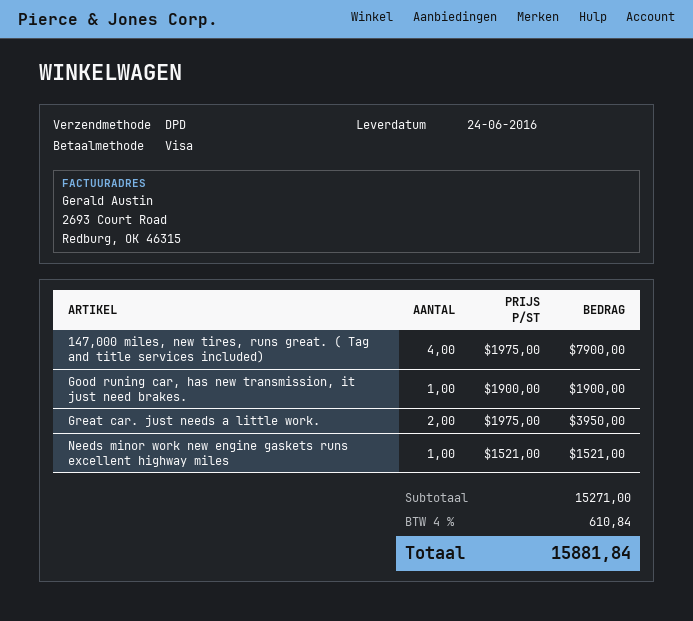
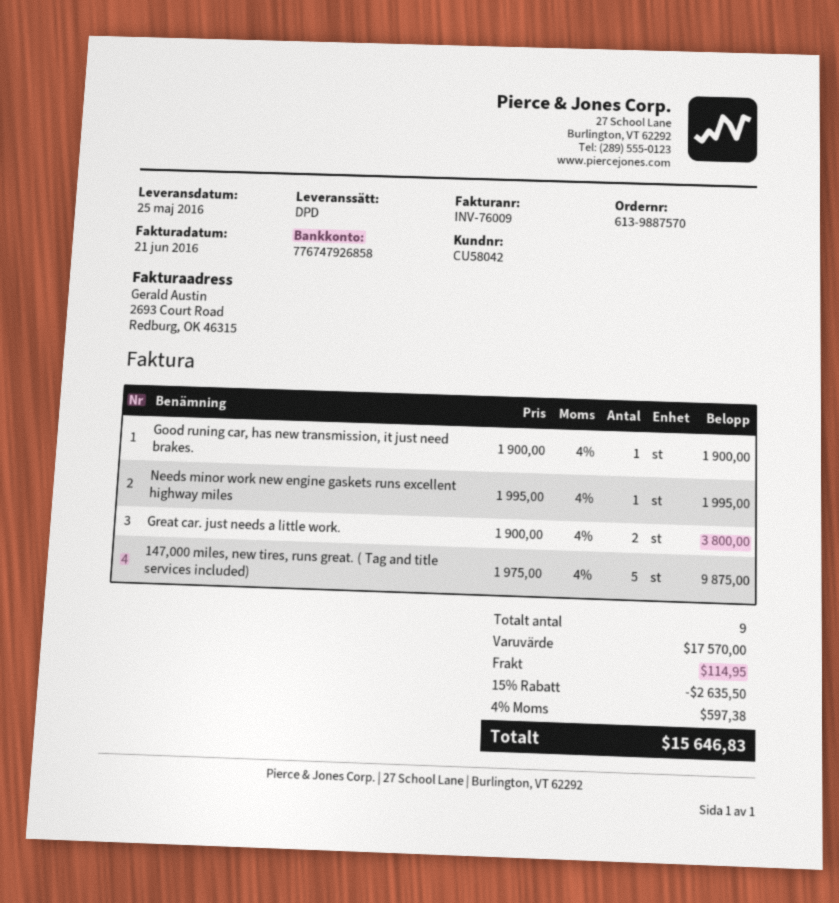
delivery date: 2016-06-24 -> 2016-05-25
147,000 miles, new tires, runs great. ( Tag and title services included): 4 x 1975.00 = 7900.00 -> 5 x 1975.00 = 9875.00
Great car. just needs a little work.: 2 x 1975.00 = 3950.00 -> 2 x 1900.00 = 3800.00
Needs minor work new engine gaskets runs excellent highway miles: 1 x 1521.00 = 1521.00 -> 1 x 1995.00 = 1995.00
subtotal: 15271.00 -> 17570.00
discount: none -> 15% = 2635.50
shipping: none -> 114.95
tax: 4% = 610.84 -> 4% = 597.38
total: 15881.84 -> 15646.83

